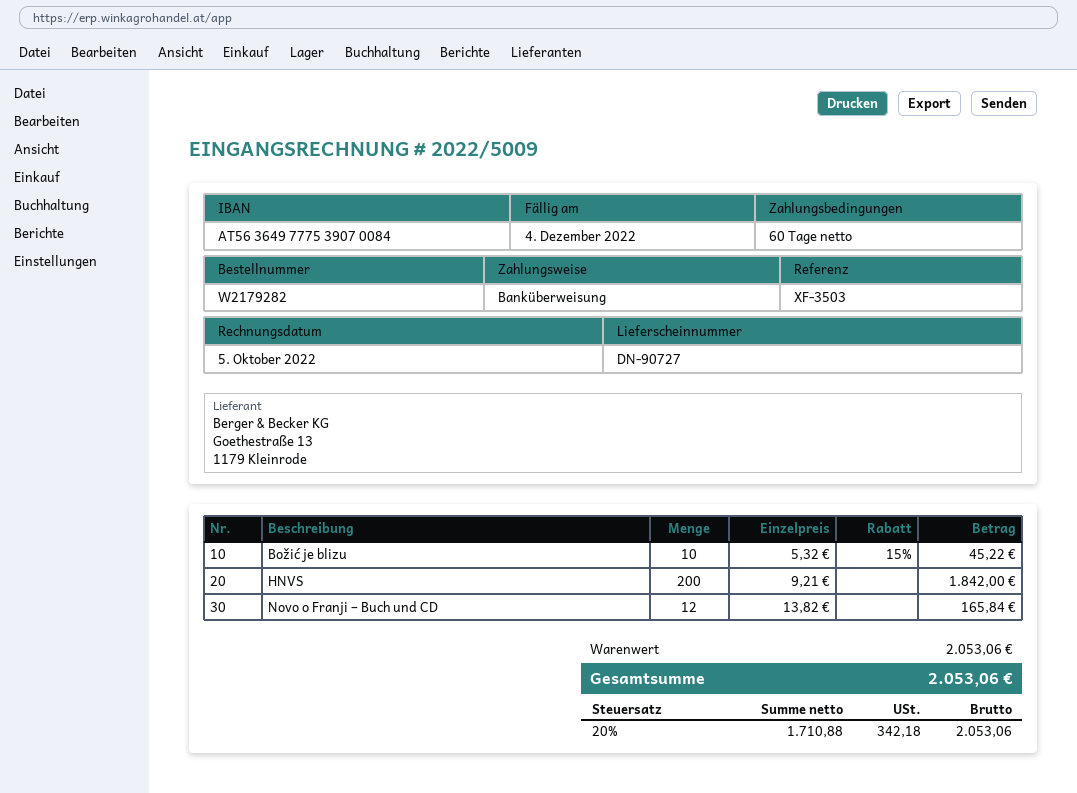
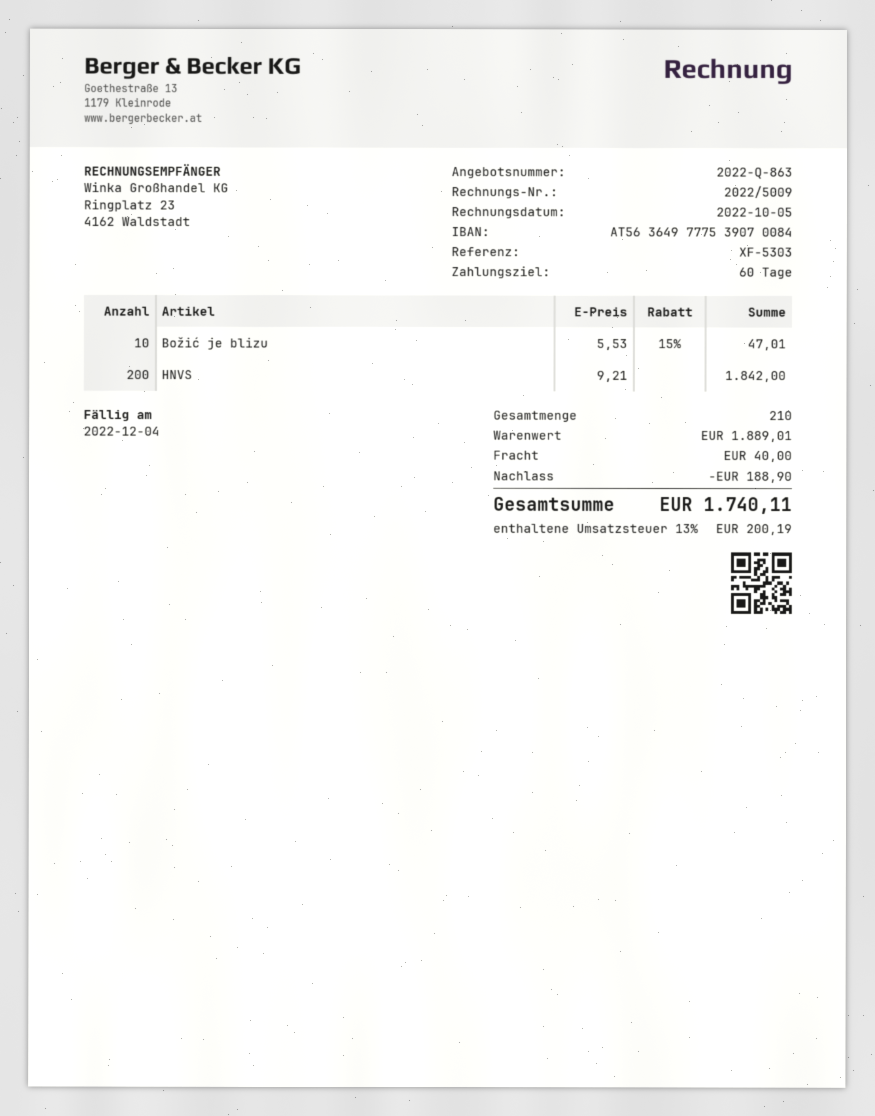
reference: XF-3503 -> XF-5303
Božić je blizu: 10 x 5.32 - 15% = 45.22 -> 10 x 5.53 - 15% = 47.01
Novo o Franji – Buch und CD: 12 x 13.82 = 165.84 -> none
subtotal: 2053.06 -> 1889.01
discount: none -> 188.90
shipping: none -> 40.00
tax: 20% = 342.18 -> 13% = 200.19
total: 2053.06 -> 1740.11

